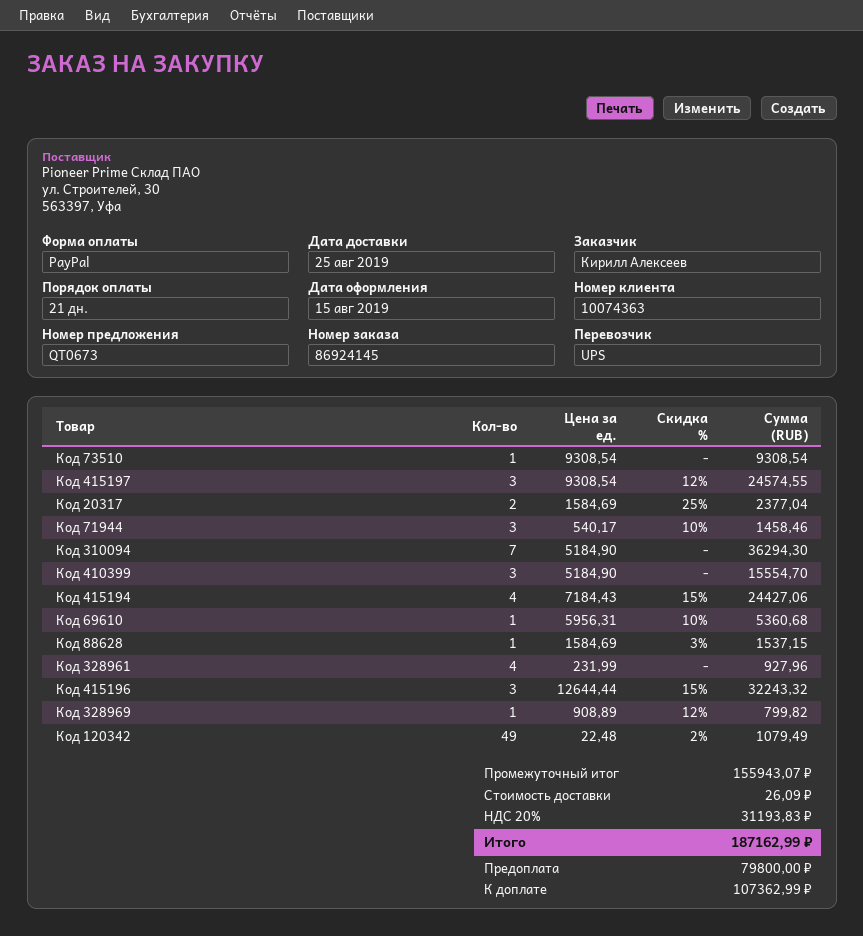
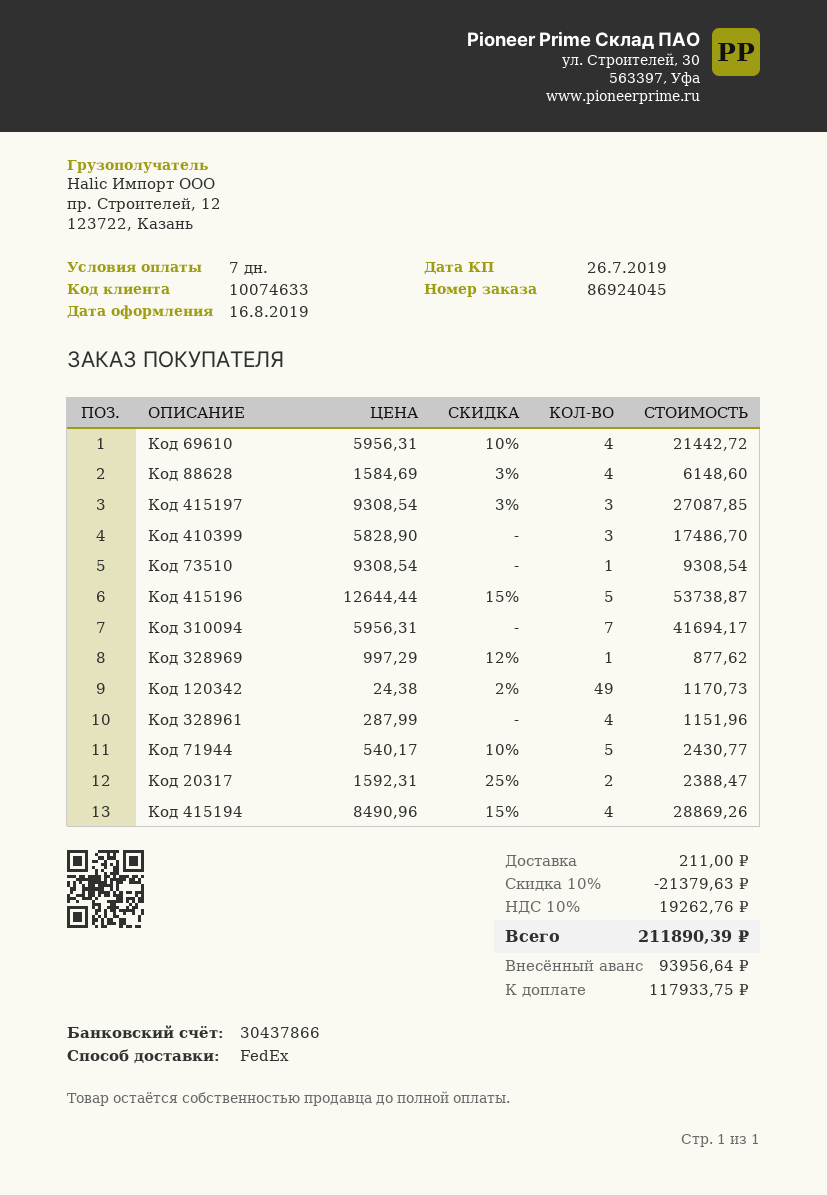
order number: 86924145 -> 86924045
order date: 2019-08-15 -> 2019-08-16
payment terms: 21 days -> 7 days
customer number: 10074363 -> 10074633
shipping method: UPS -> FedEx
Код 415197: 3 x 9308.54 - 12% = 24574.55 -> 3 x 9308.54 - 3% = 27087.85
Код 20317: 2 x 1584.69 - 25% = 2377.04 -> 2 x 1592.31 - 25% = 2388.47
Код 71944: 3 x 540.17 - 10% = 1458.46 -> 5 x 540.17 - 10% = 2430.77
Код 310094: 7 x 5184.90 = 36294.30 -> 7 x 5956.31 = 41694.17
Код 410399: 3 x 5184.90 = 15554.70 -> 3 x 5828.90 = 17486.70
Код 415194: 4 x 7184.43 - 15% = 24427.06 -> 4 x 8490.96 - 15% = 28869.26
Код 69610: 1 x 5956.31 - 10% = 5360.68 -> 4 x 5956.31 - 10% = 21442.72
Код 88628: 1 x 1584.69 - 3% = 1537.15 -> 4 x 1584.69 - 3% = 6148.60
Код 328961: 4 x 231.99 = 927.96 -> 4 x 287.99 = 1151.96
Код 415196: 3 x 12644.44 - 15% = 32243.32 -> 5 x 12644.44 - 15% = 53738.87
Код 328969: 1 x 908.89 - 12% = 799.82 -> 1 x 997.29 - 12% = 877.62
Код 120342: 49 x 22.48 - 2% = 1079.49 -> 49 x 24.38 - 2% = 1170.73
discount: none -> 10% = 21379.63
shipping: 26.09 -> 211.00
tax: 20% = 31193.83 -> 10% = 19262.76
total: 187162.99 -> 211890.39
deposit: 79800.00 -> 93956.64
balance: 107362.99 -> 117933.75

